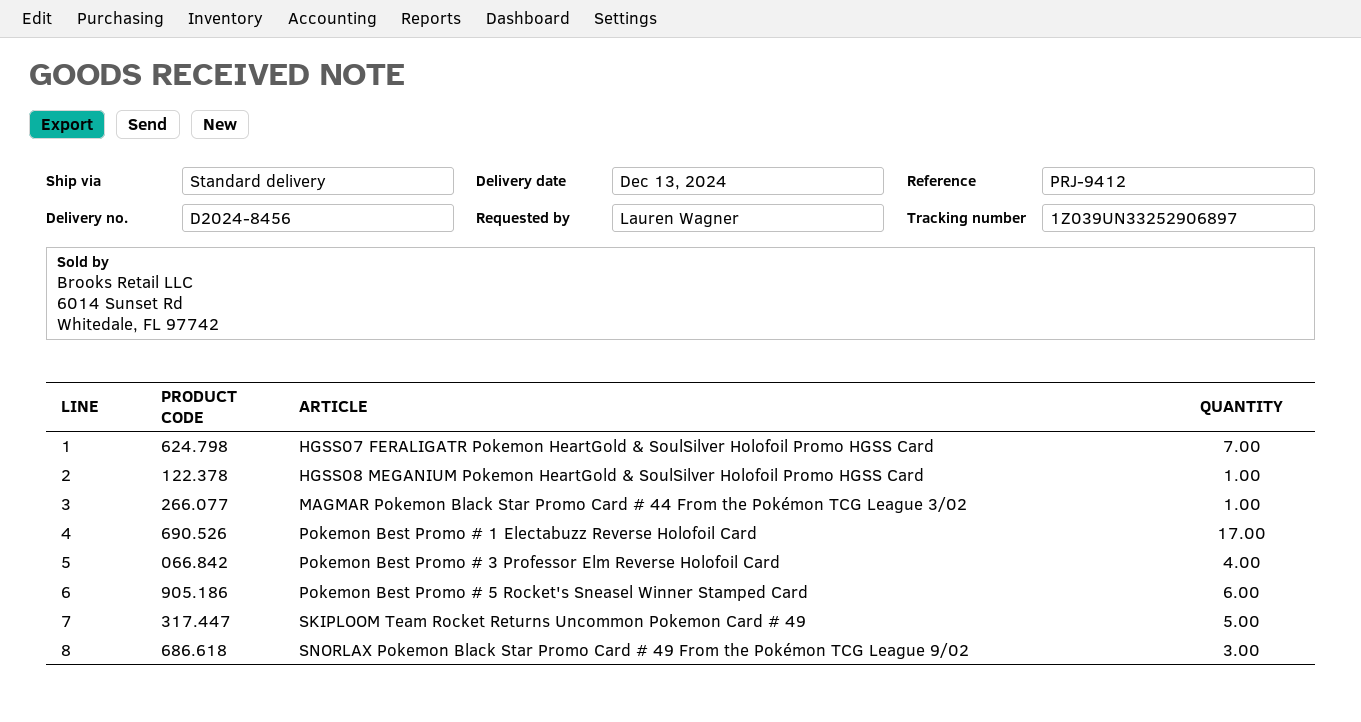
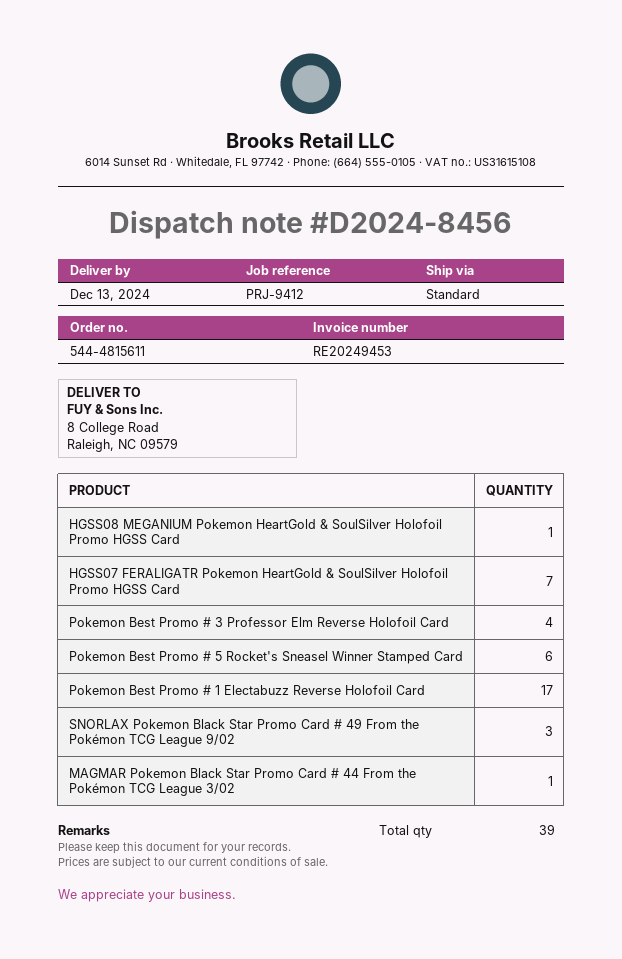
SKIPLOOM Team Rocket Returns Uncommon Pokemon Card # 49: 5 -> none

